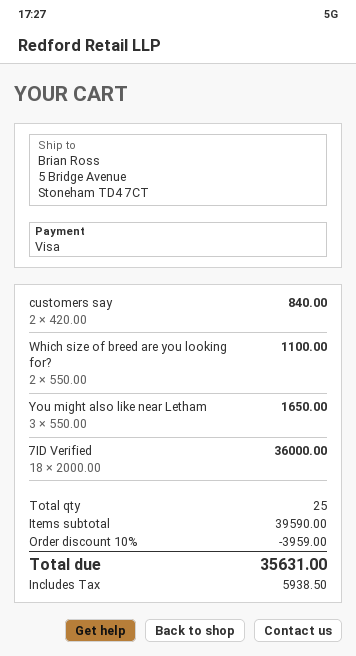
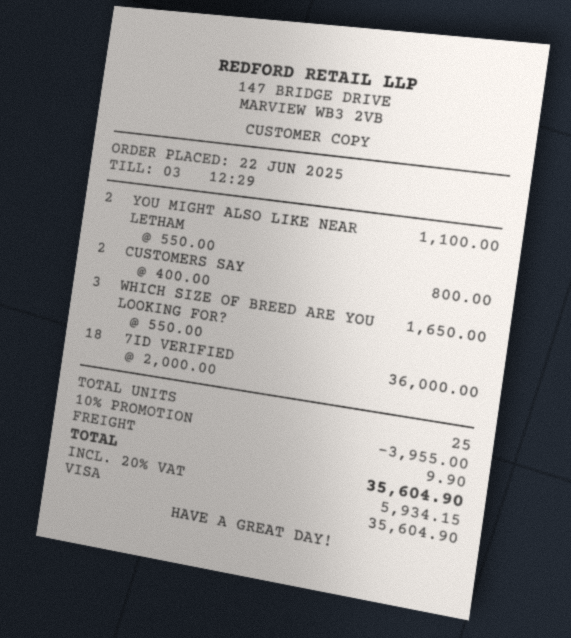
customers say: 2 x 420.00 = 840.00 -> 2 x 400.00 = 800.00
Which size of breed are you looking for?: 2 x 550.00 = 1100.00 -> 3 x 550.00 = 1650.00
You might also like near Letham: 3 x 550.00 = 1650.00 -> 2 x 550.00 = 1100.00
discount: 10% = 3959.00 -> 10% = 3955.00
shipping: none -> 9.90
tax: 5938.50 -> 5934.15
total: 35631.00 -> 35604.90

